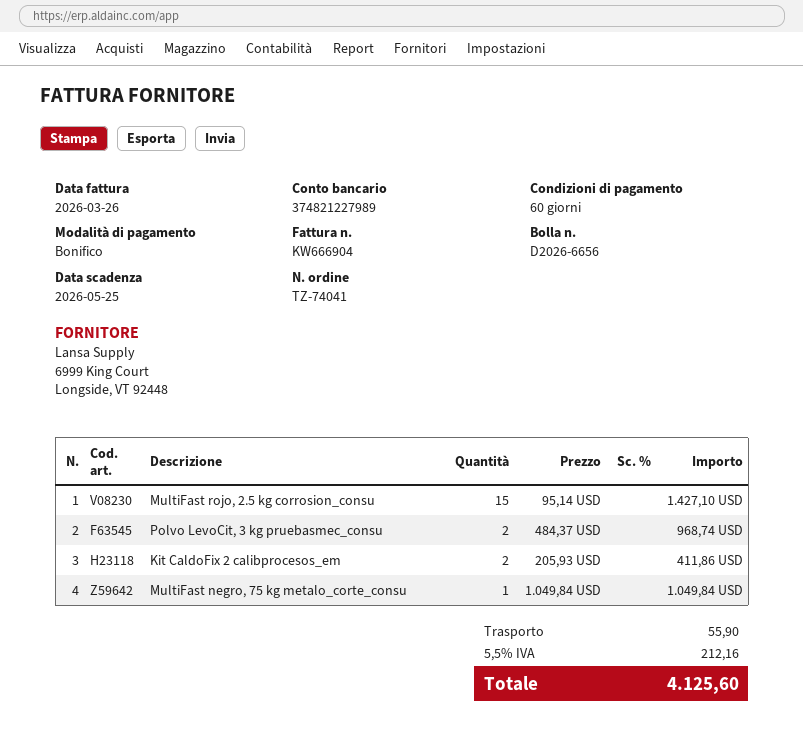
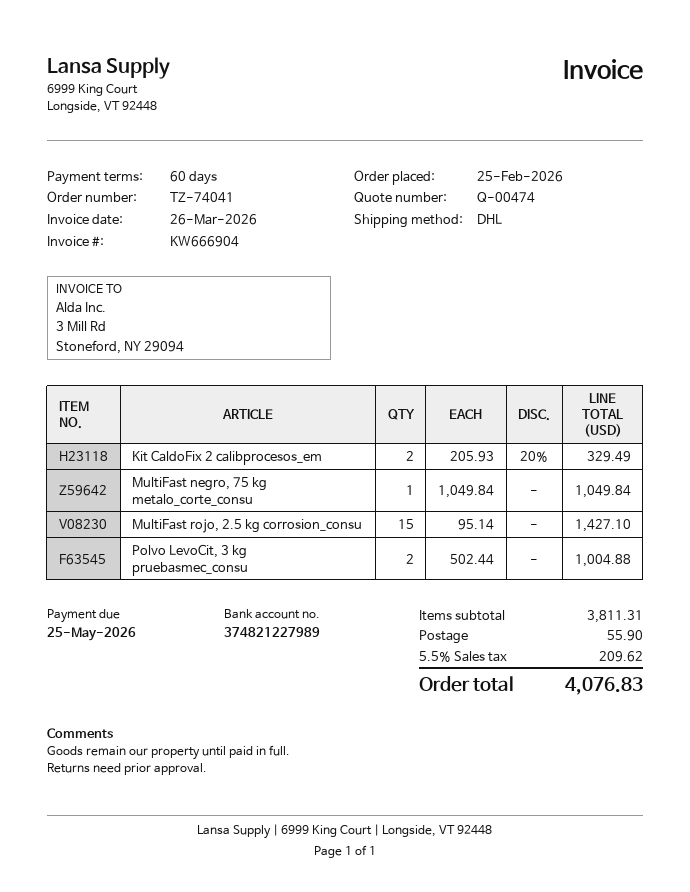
Polvo LevoCit, 3 kg pruebasmec_consu: 2 x 484.37 = 968.74 -> 2 x 502.44 = 1004.88
Kit CaldoFix 2 calibprocesos_em: 2 x 205.93 = 411.86 -> 2 x 205.93 - 20% = 329.49
tax: 5.5% = 212.16 -> 5.5% = 209.62
total: 4125.60 -> 4076.83

